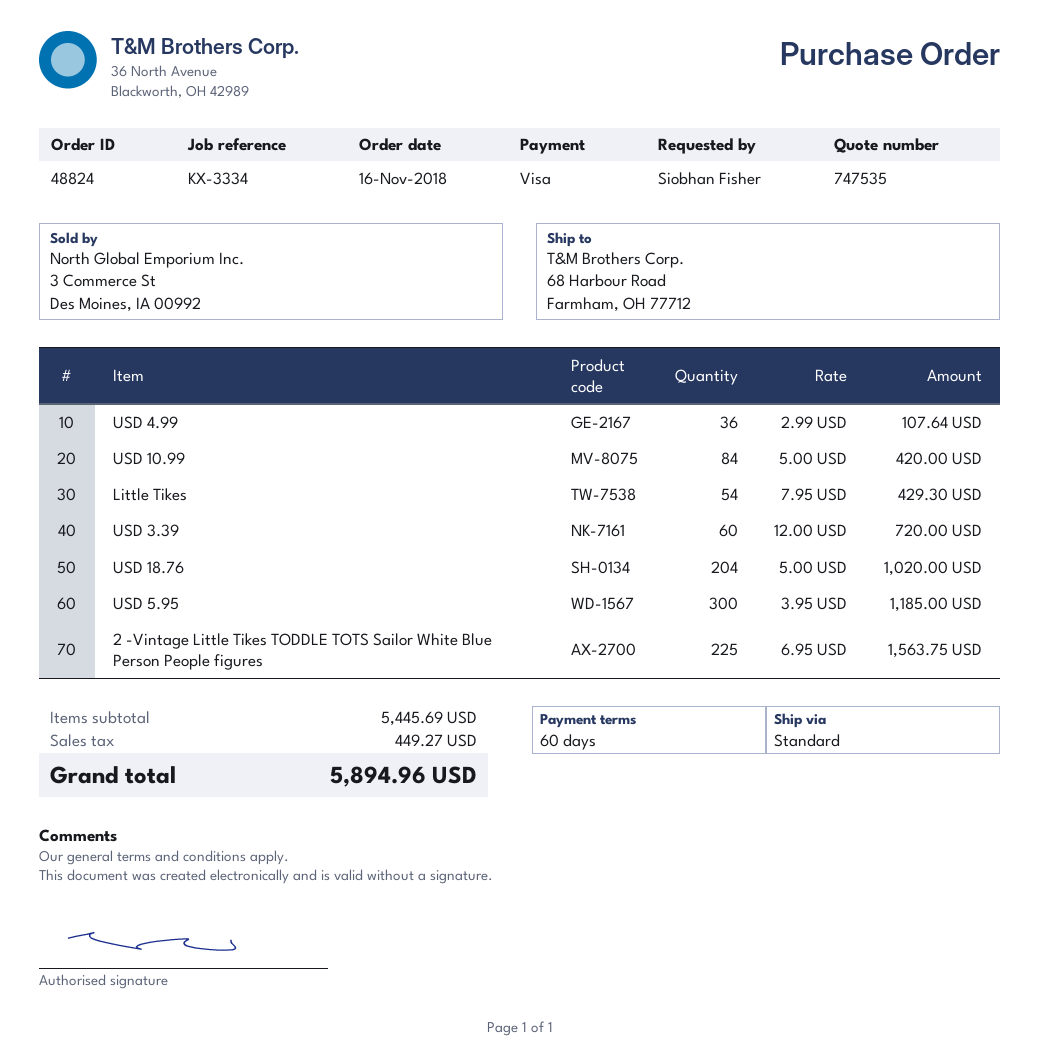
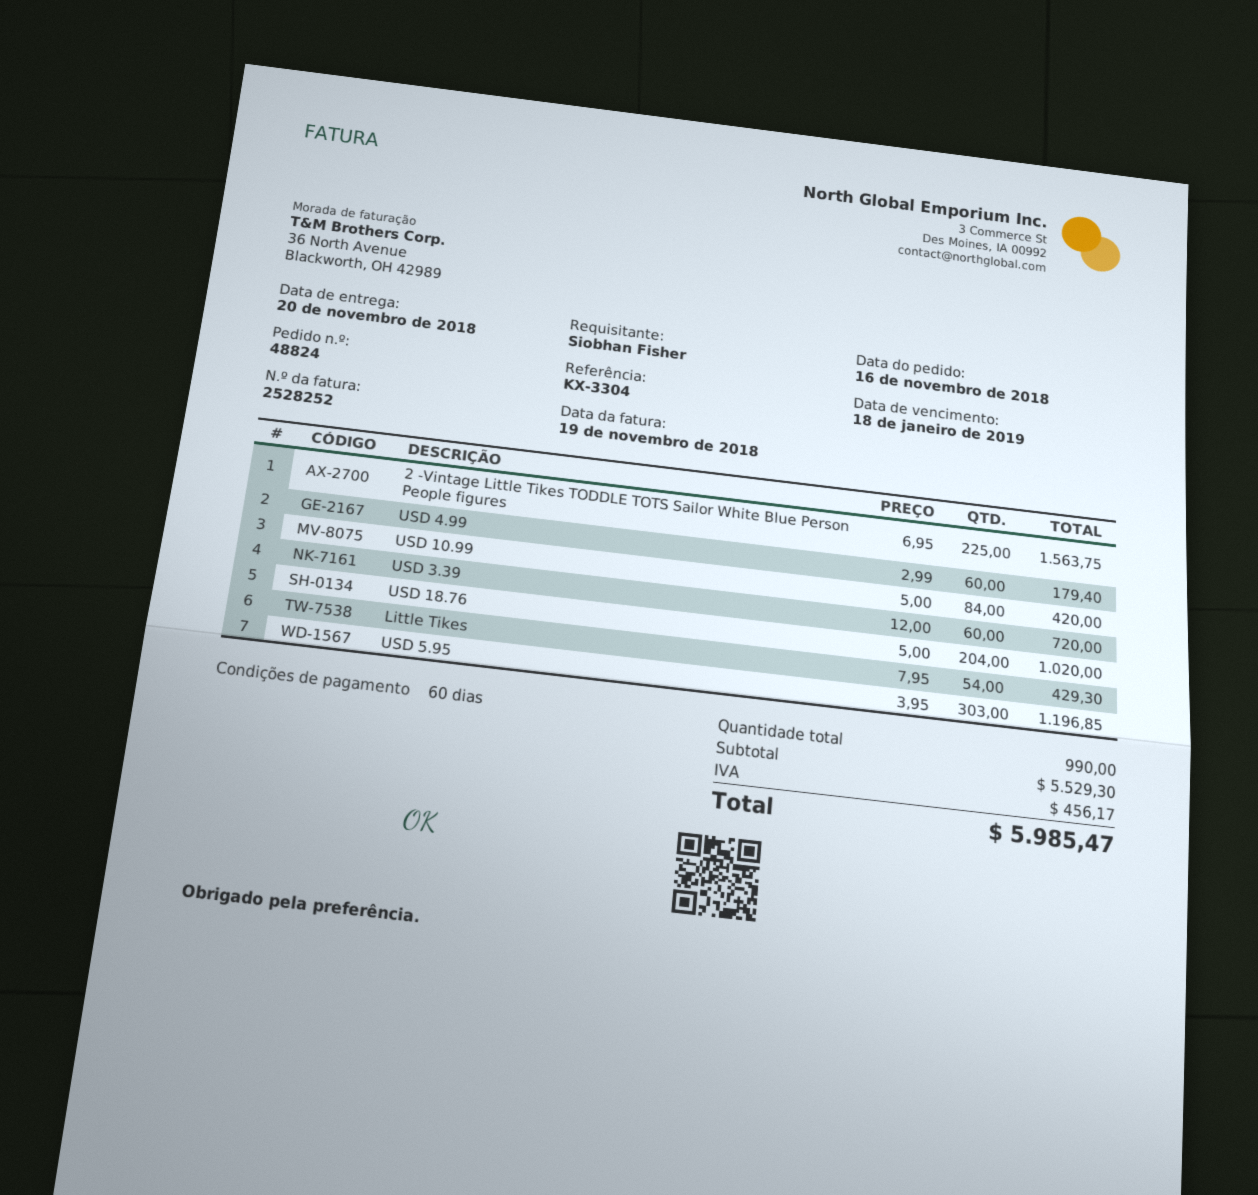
reference: KX-3334 -> KX-3304
USD 4.99: 36 x 2.99 = 107.64 -> 60 x 2.99 = 179.40
USD 5.95: 300 x 3.95 = 1185.00 -> 303 x 3.95 = 1196.85
subtotal: 5445.69 -> 5529.30
tax: 449.27 -> 456.17
total: 5894.96 -> 5985.47

